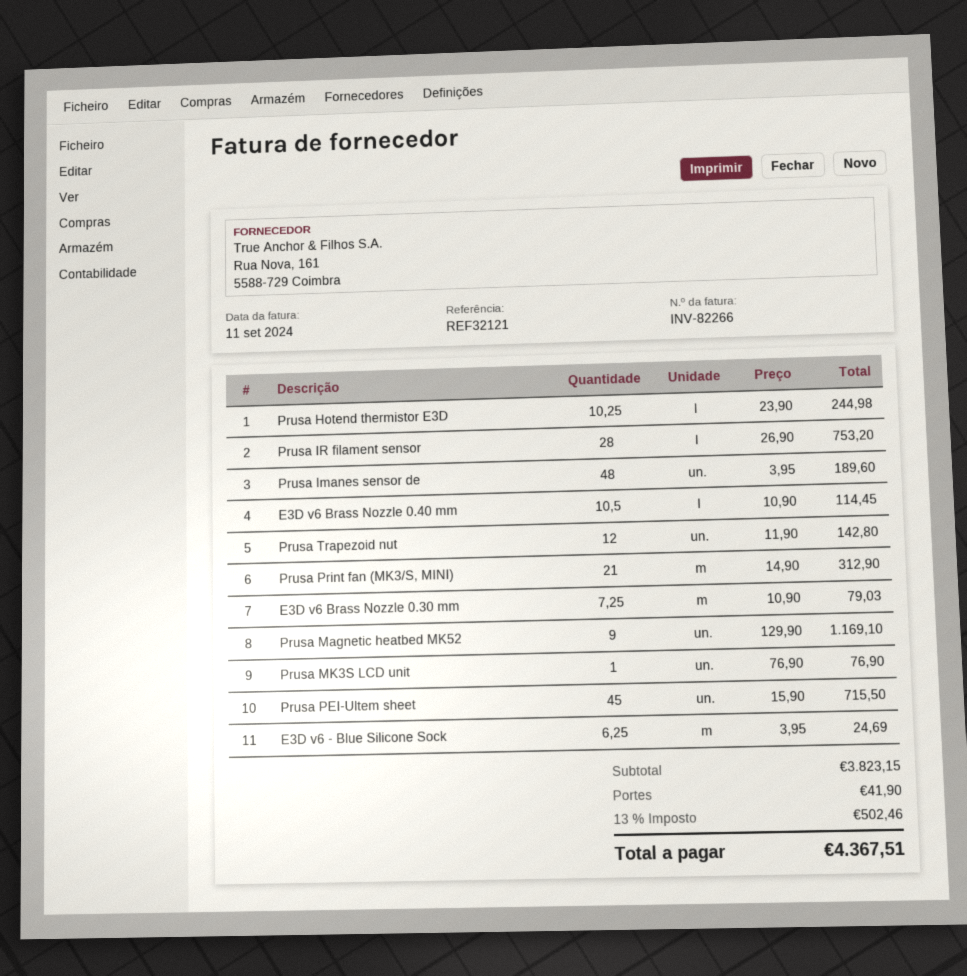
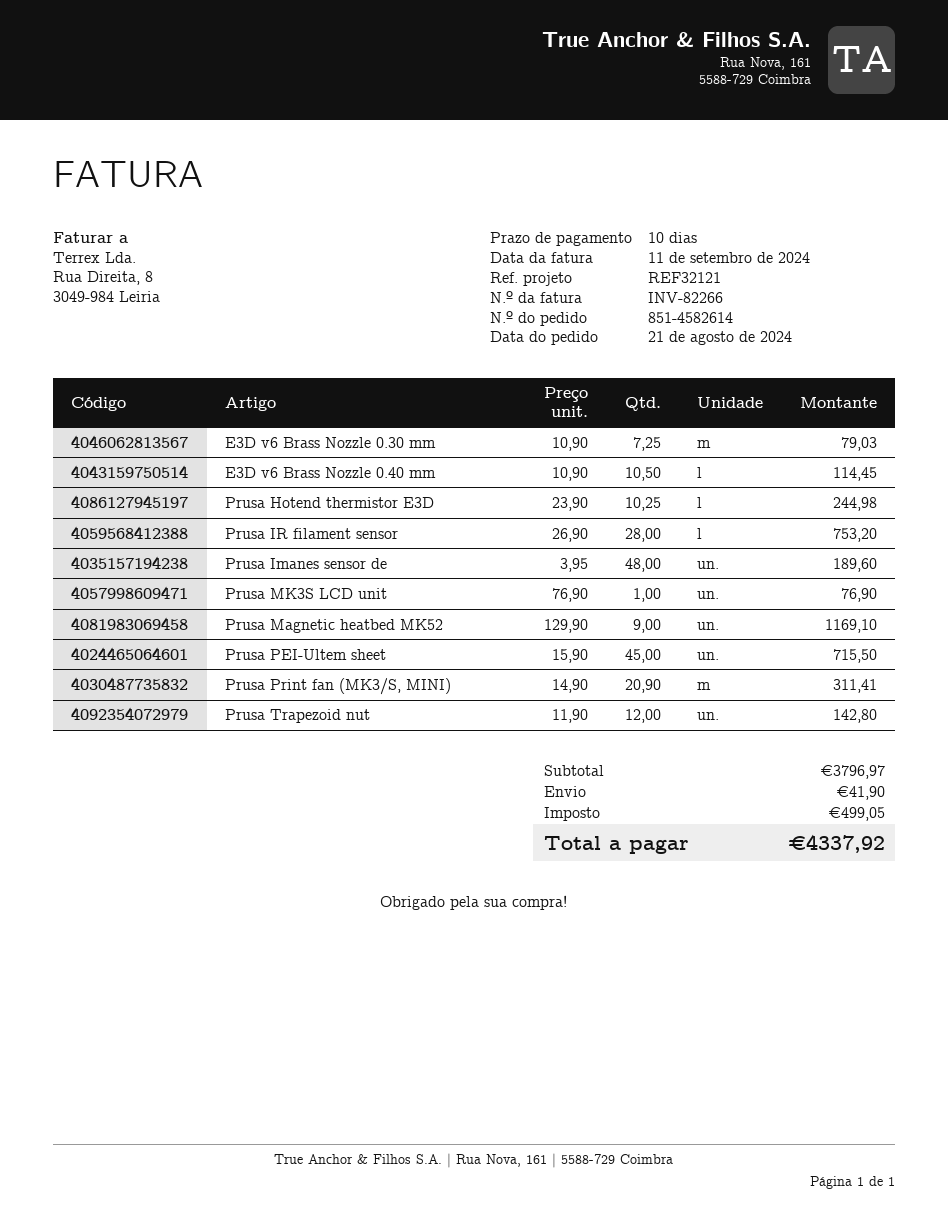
Prusa Print fan (MK3/S, MINI): 21 x 14.90 = 312.90 -> 20.9 x 14.90 = 311.41
E3D v6 - Blue Silicone Sock: 6.25 x 3.95 = 24.69 -> none
subtotal: 3823.15 -> 3796.97
tax: 502.46 -> 499.05
total: 4367.51 -> 4337.92

